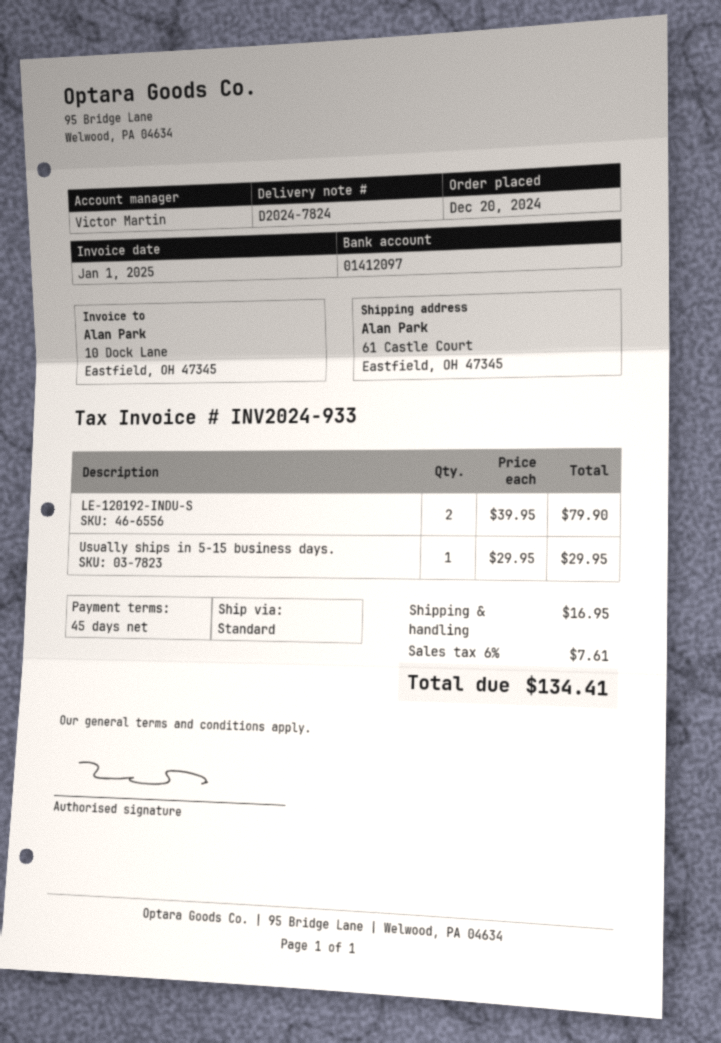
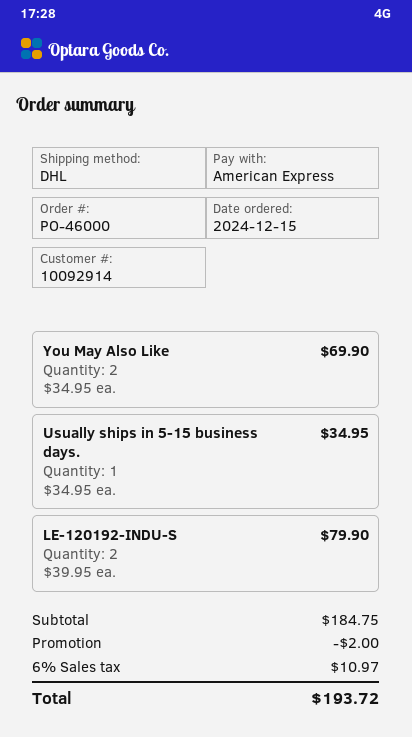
order date: 2024-12-20 -> 2024-12-15
shipping method: standard -> DHL
Usually ships in 5-15 business days.: 1 x 29.95 = 29.95 -> 1 x 34.95 = 34.95
You May Also Like: none -> 2 x 34.95 = 69.90
discount: none -> 2.00
shipping: 16.95 -> none
tax: 6% = 7.61 -> 6% = 10.97
total: 134.41 -> 193.72

